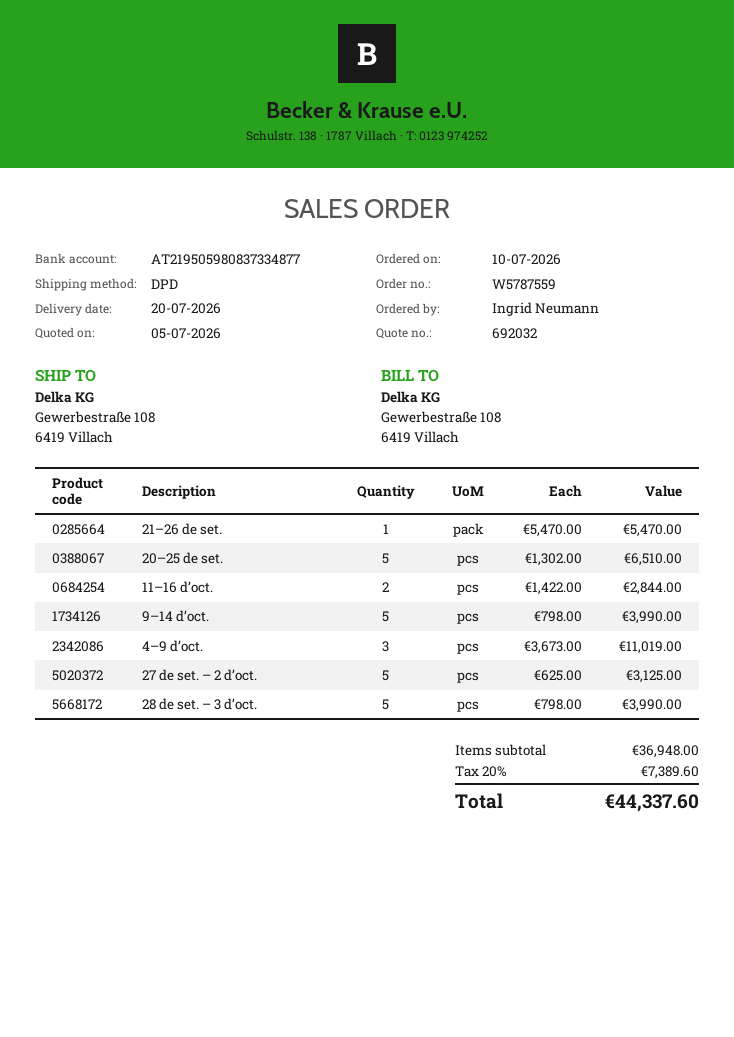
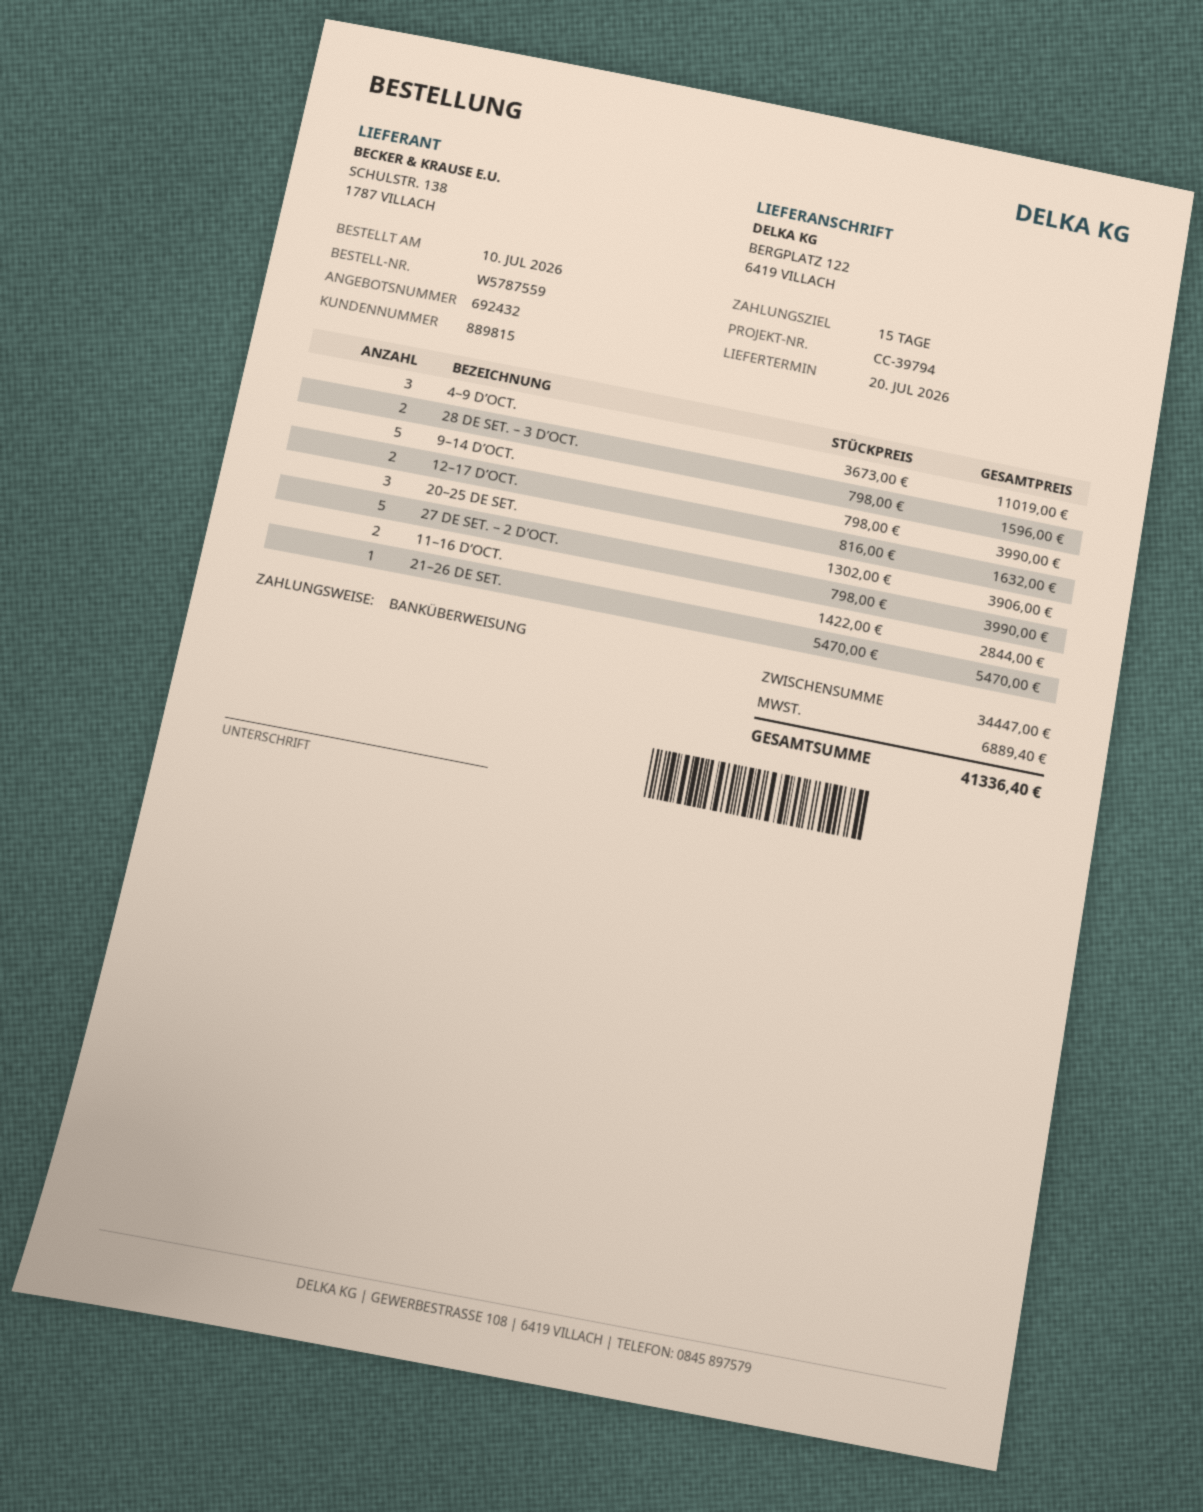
quote number: 692032 -> 692432
ship to: Gewerbestraße 108, 6419 Villach -> BERGPLATZ 122, 6419 VILLACH
20–25 de set.: 5 x 1302.00 = 6510.00 -> 3 x 1302.00 = 3906.00
27 de set. – 2 d’oct.: 5 x 625.00 = 3125.00 -> 5 x 798.00 = 3990.00
28 de set. – 3 d’oct.: 5 x 798.00 = 3990.00 -> 2 x 798.00 = 1596.00
12–17 D’OCT.: none -> 2 x 816.00 = 1632.00
subtotal: 36948.00 -> 34447.00
tax: 7389.60 -> 6889.40
total: 44337.60 -> 41336.40

